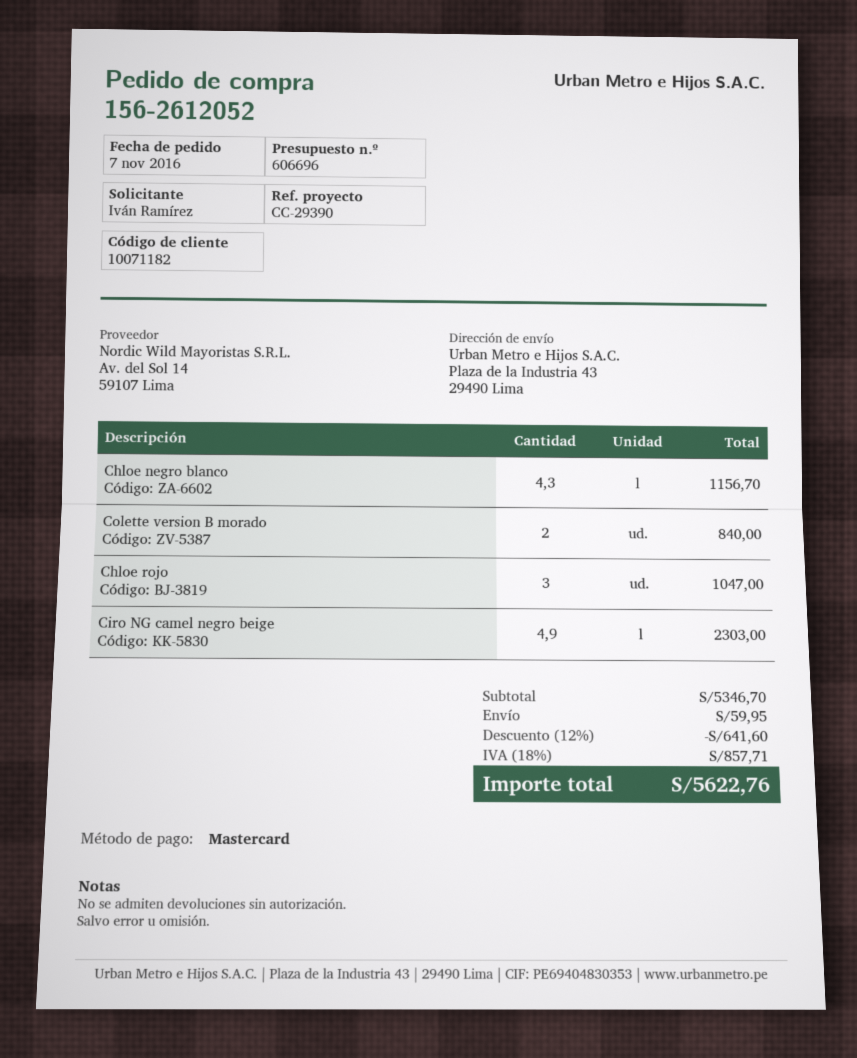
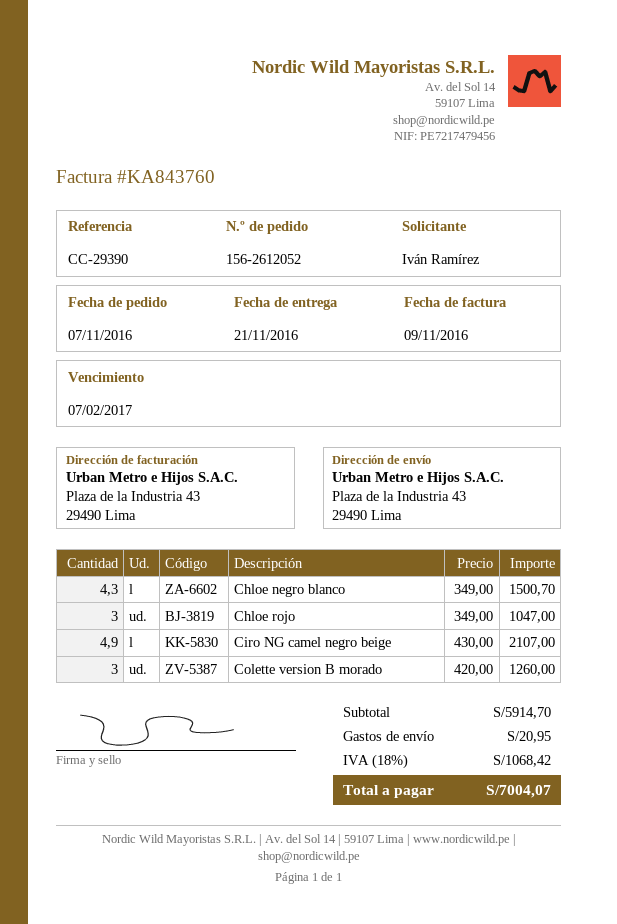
Chloe negro blanco: 4.3 for 1156.70 -> 4.3 for 1500.70
Colette version B morado: 2 for 840.00 -> 3 for 1260.00
Ciro NG camel negro beige: 4.9 for 2303.00 -> 4.9 for 2107.00
subtotal: 5346.70 -> 5914.70
discount: 12% = 641.60 -> none
shipping: 59.95 -> 20.95
tax: 18% = 857.71 -> 18% = 1068.42
total: 5622.76 -> 7004.07

